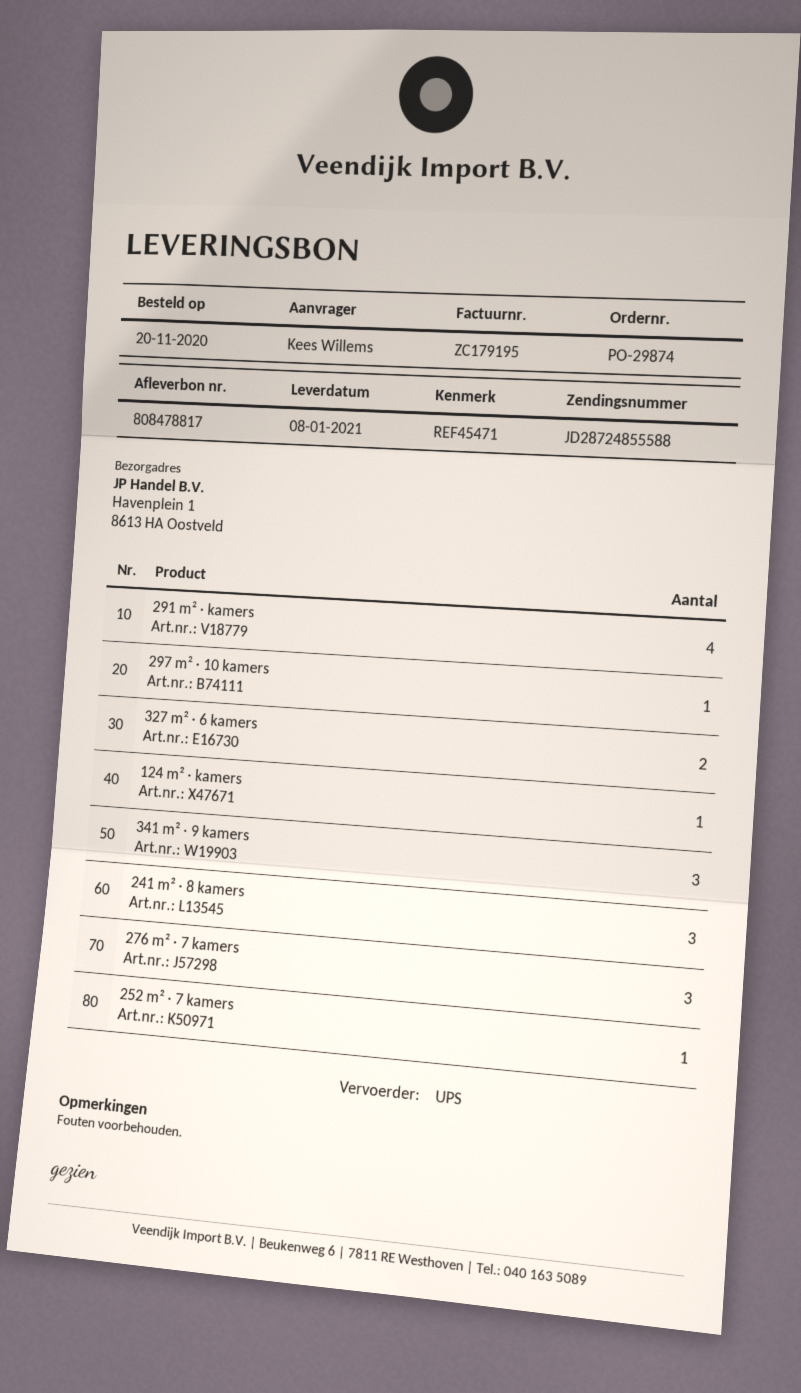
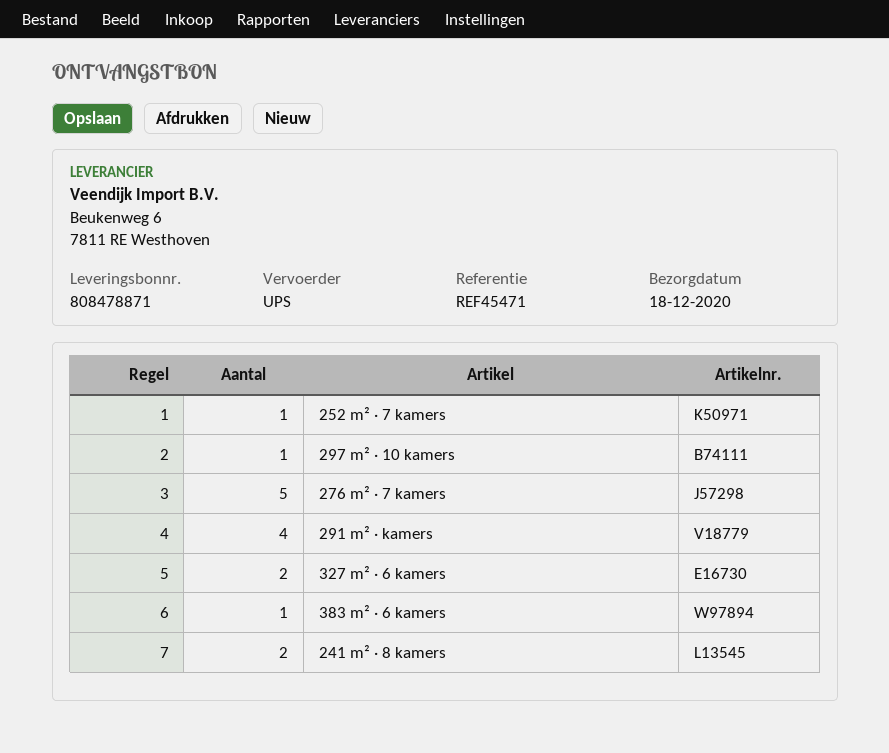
delivery note number: 808478817 -> 808478871
delivery date: 2021-01-08 -> 2020-12-18
124 m² · kamers: 1 -> none
341 m² · 9 kamers: 3 -> none
241 m² · 8 kamers: 3 -> 2
276 m² · 7 kamers: 3 -> 5
383 m² · 6 kamers: none -> 1

